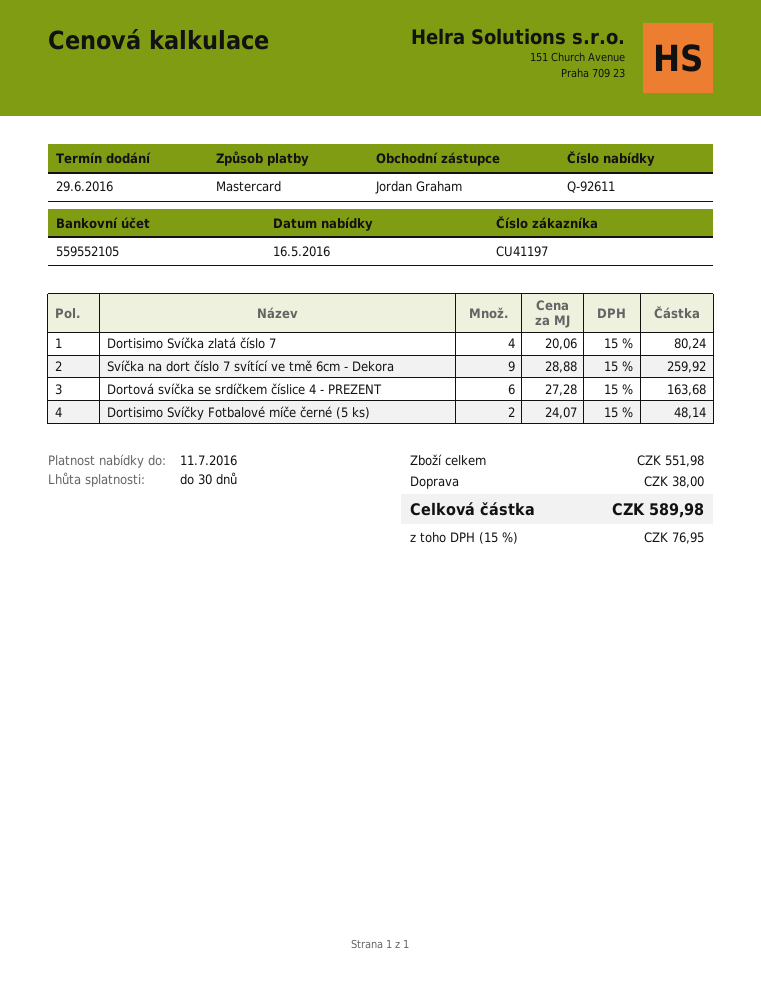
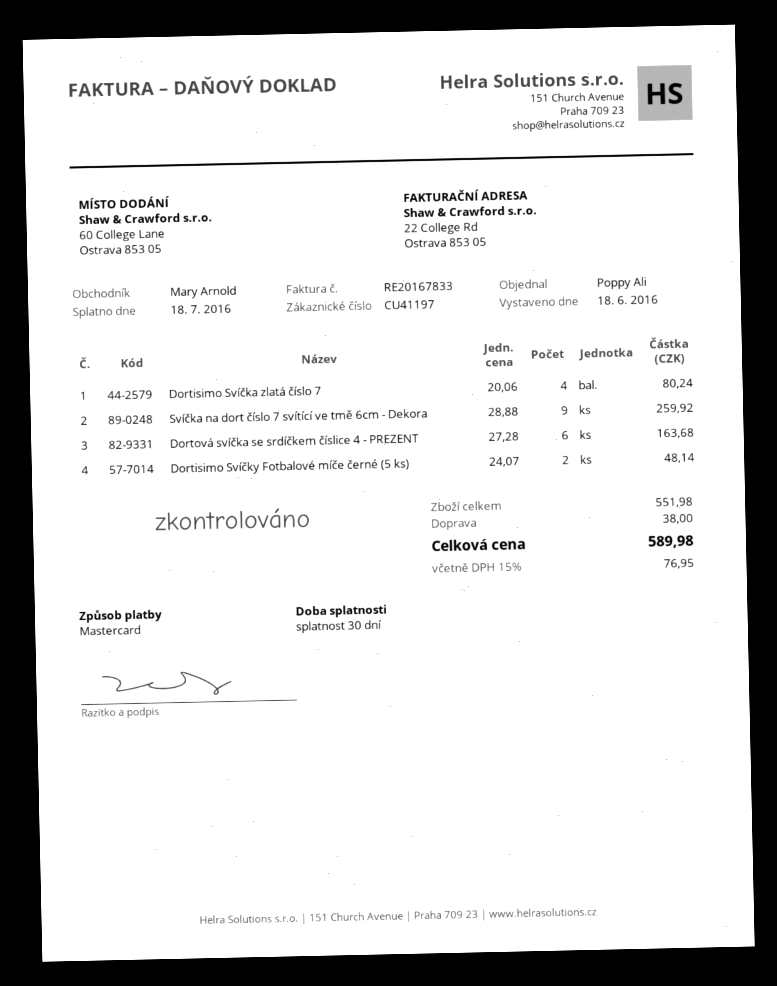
sales rep: Jordan Graham -> Mary Arnold

